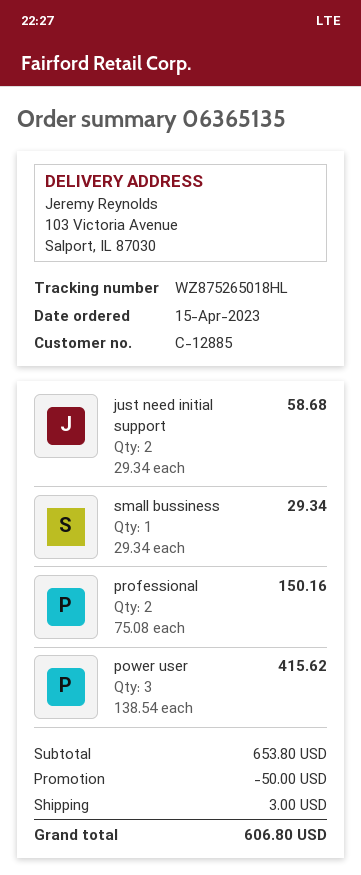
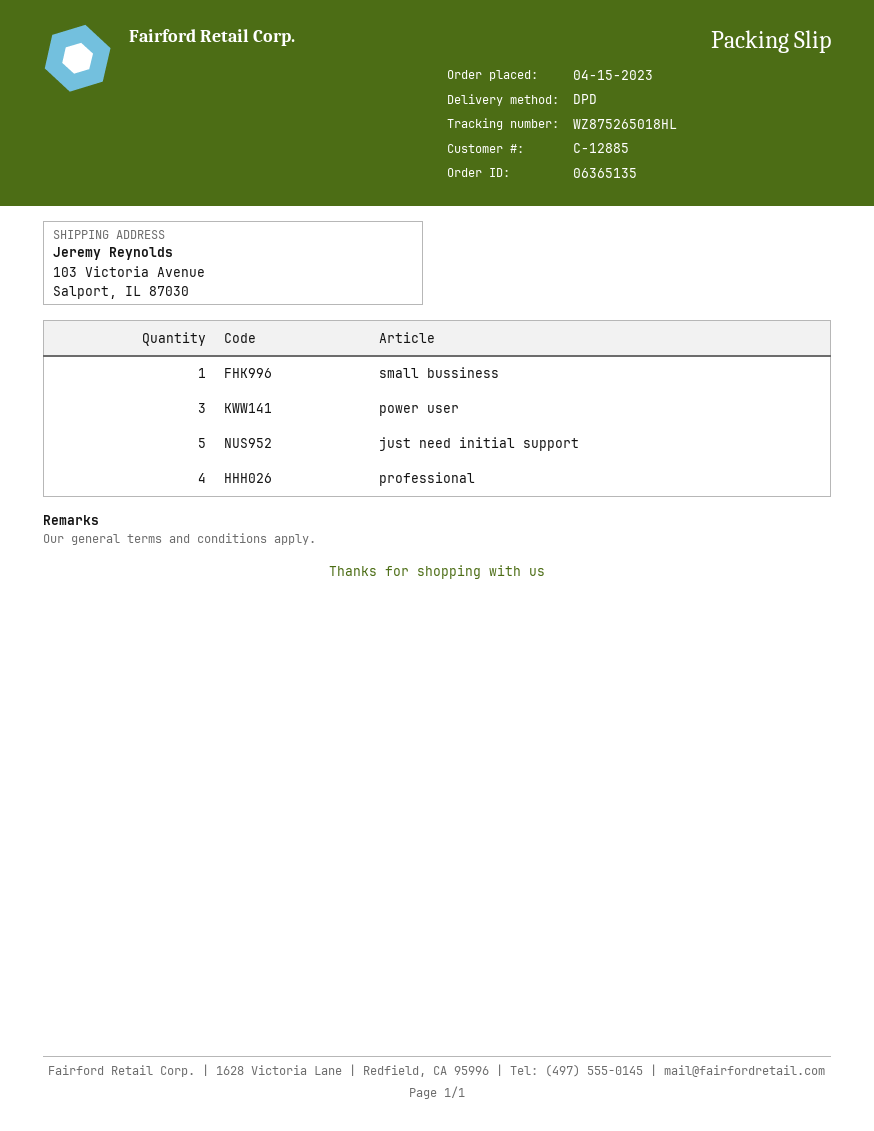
just need initial support: 2 -> 5
professional: 2 -> 4

